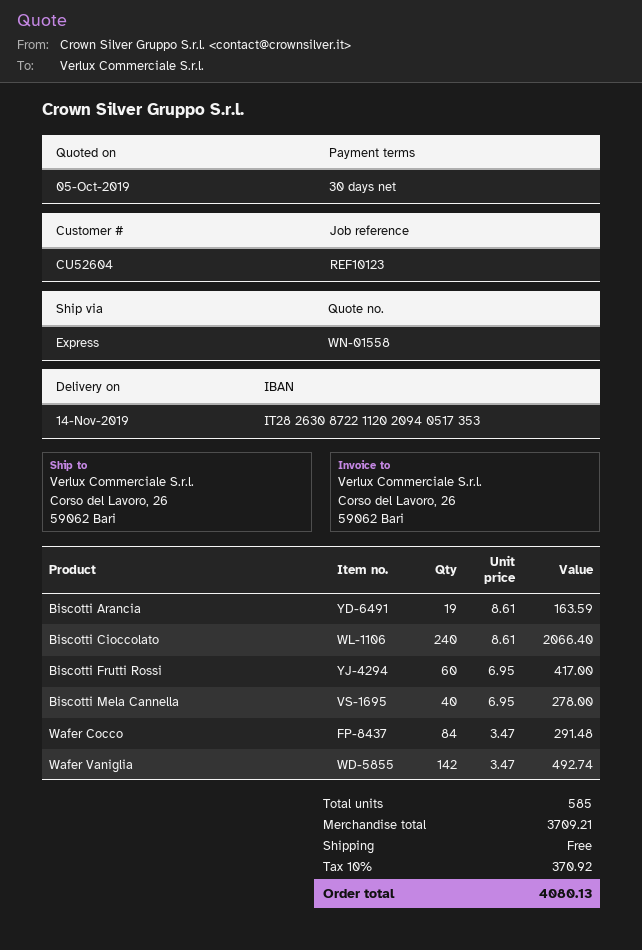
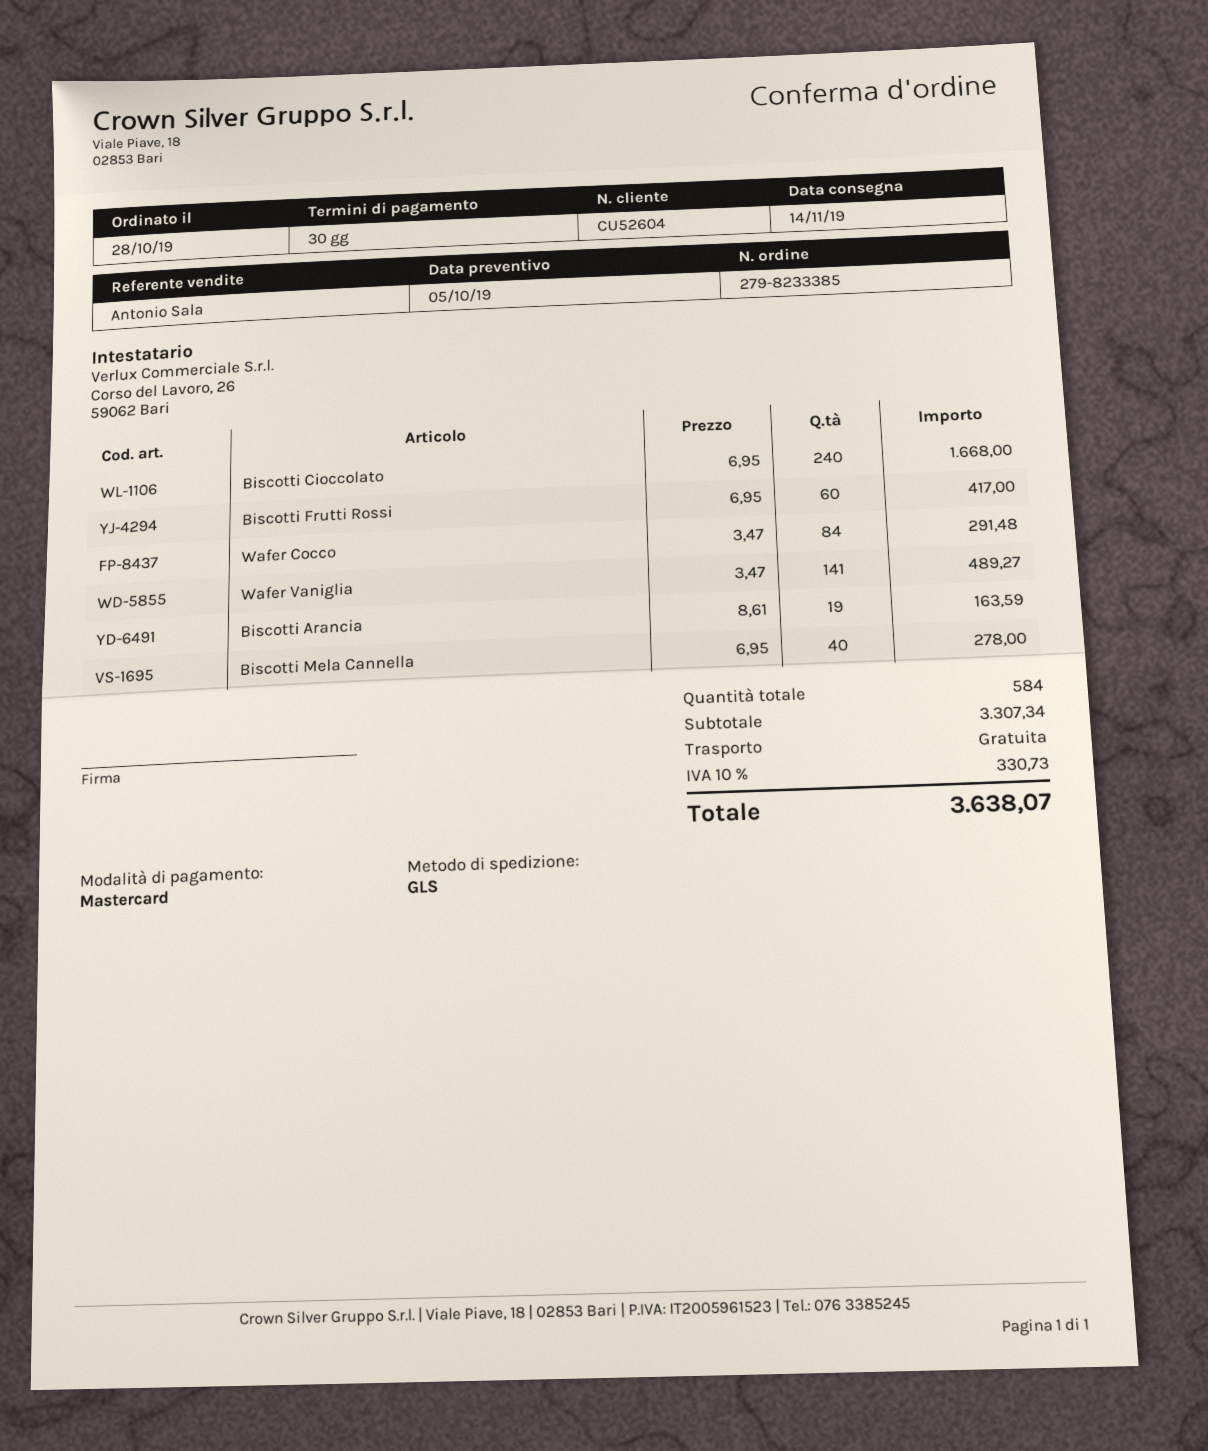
shipping method: express -> GLS
Biscotti Cioccolato: 240 x 8.61 = 2066.40 -> 240 x 6.95 = 1668.00
Wafer Vaniglia: 142 x 3.47 = 492.74 -> 141 x 3.47 = 489.27
total quantity: 585 -> 584
subtotal: 3709.21 -> 3307.34
tax: 10% = 370.92 -> 10% = 330.73
total: 4080.13 -> 3638.07

